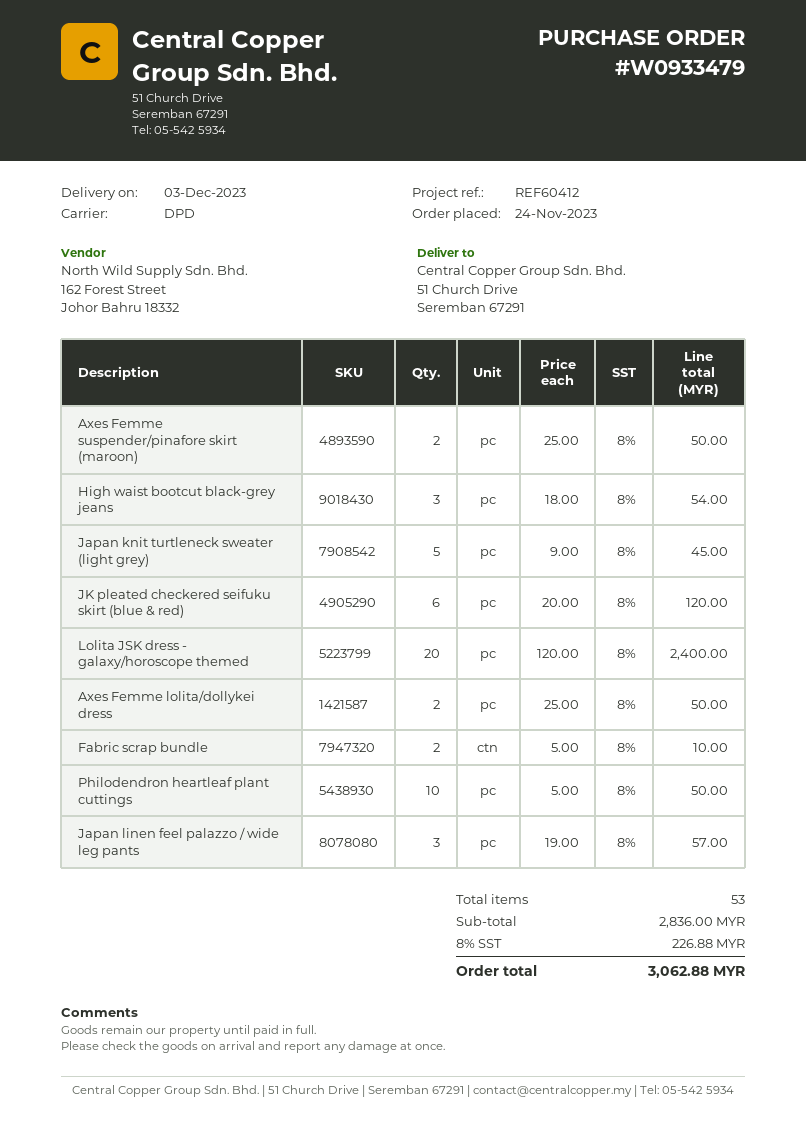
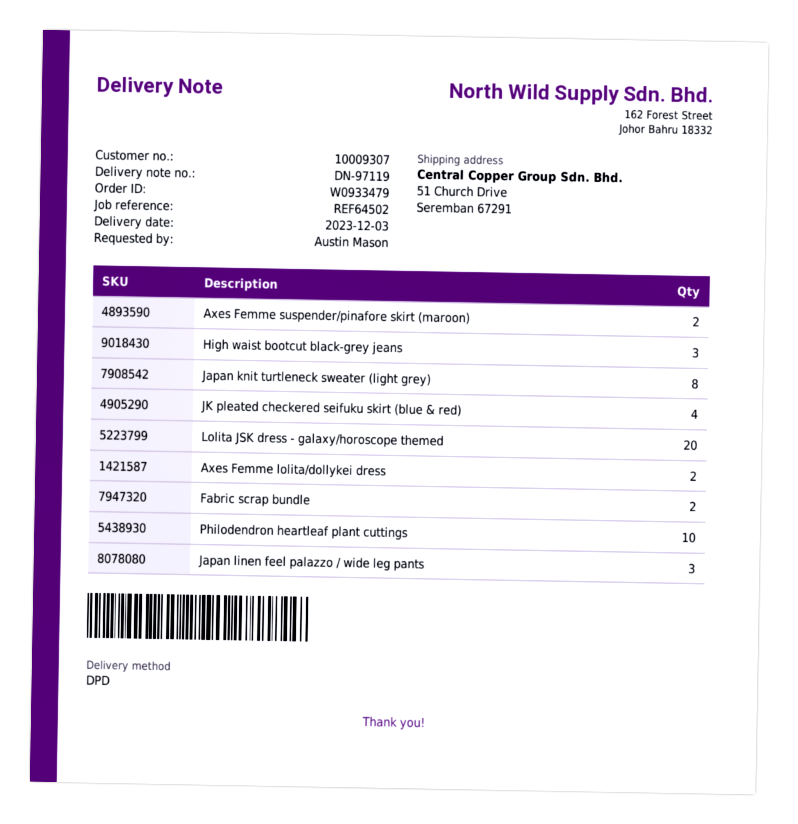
reference: REF60412 -> REF64502
Japan knit turtleneck sweater (light grey): 5 -> 8
JK pleated checkered seifuku skirt (blue & red): 6 -> 4

